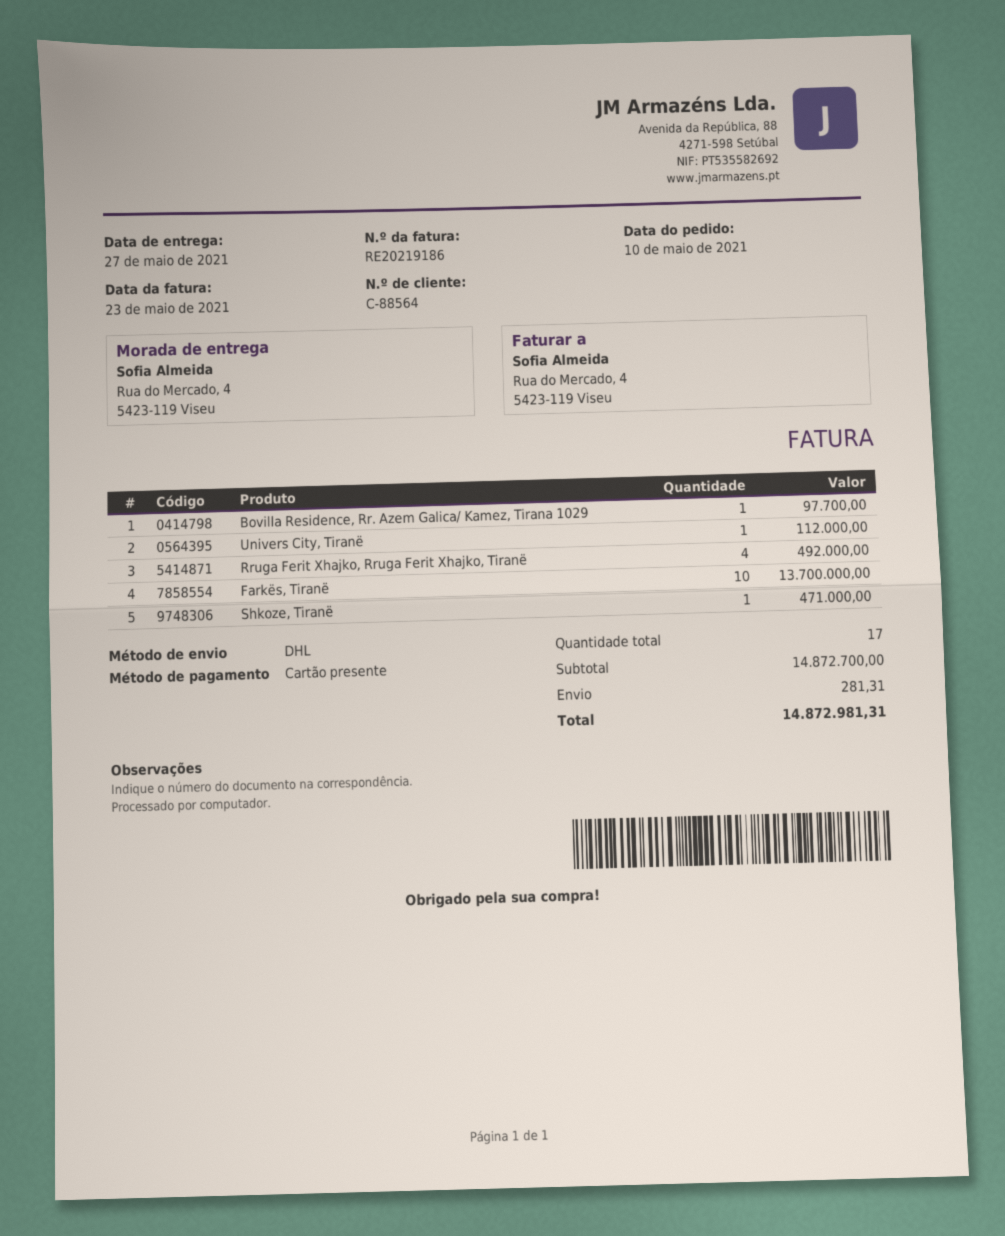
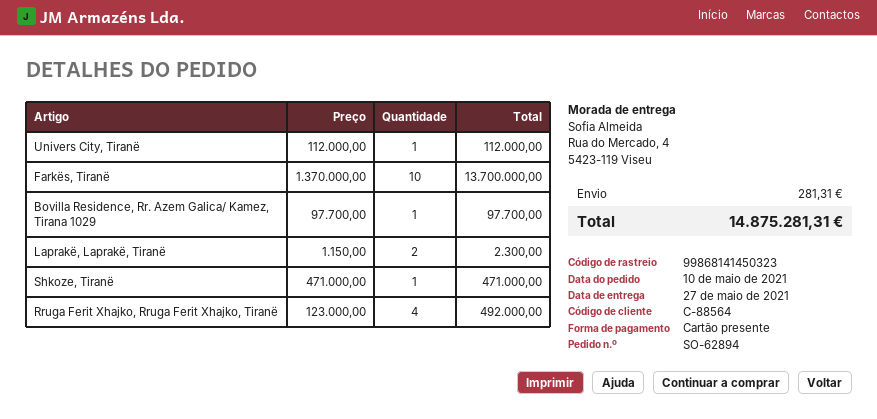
Laprakë, Laprakë, Tiranë: none -> 2 for 2300.00
total: 14872981.31 -> 14875281.31

